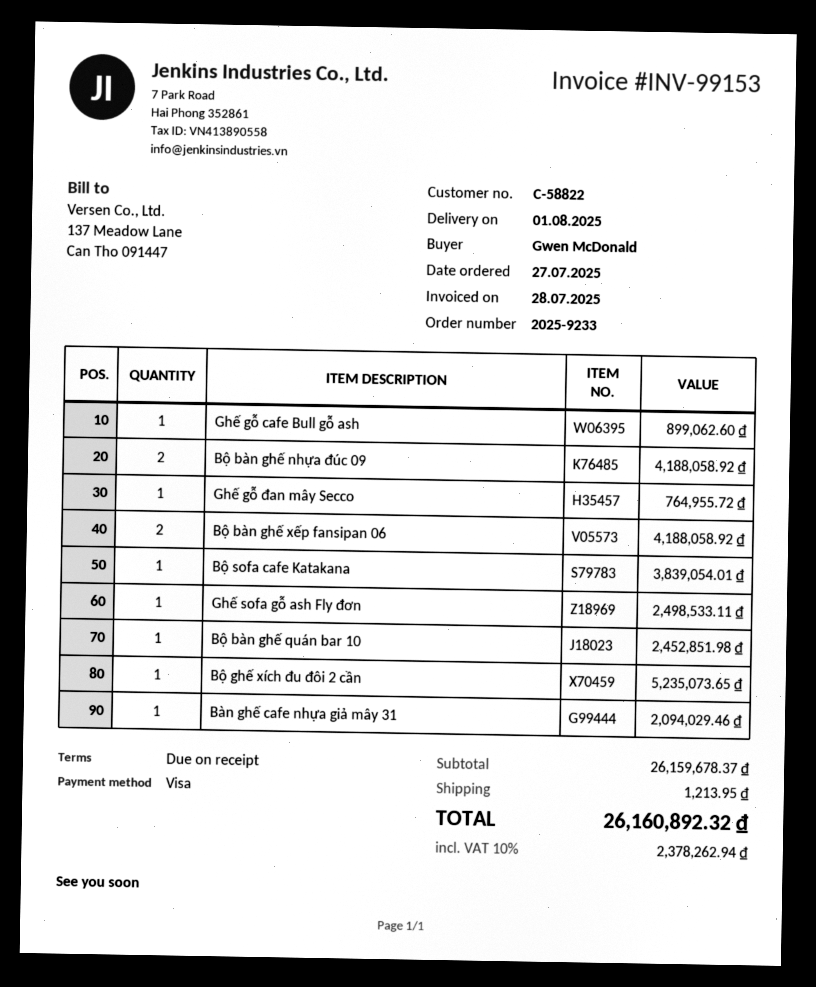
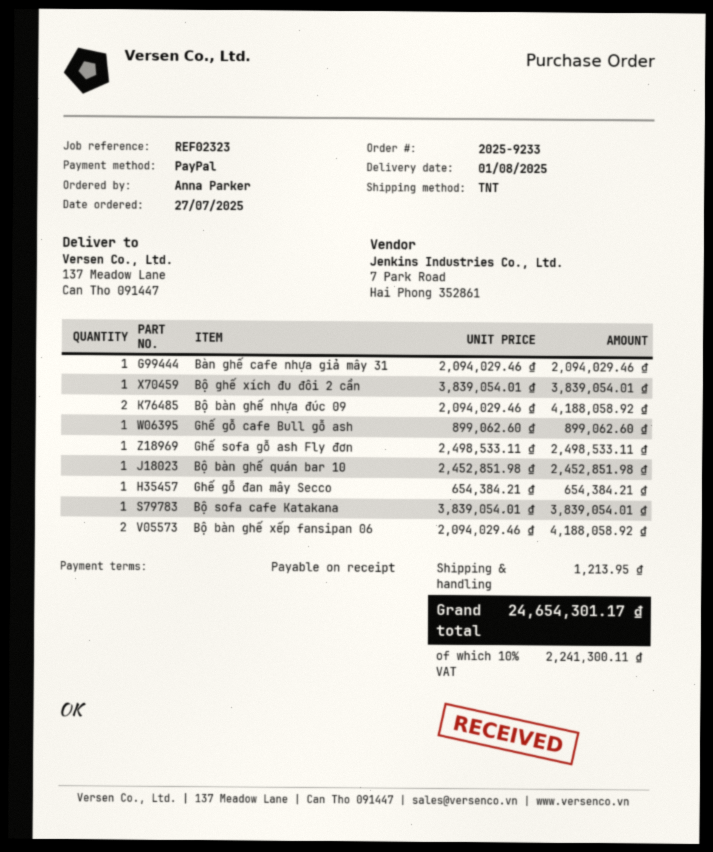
ordered by: Gwen McDonald -> Anna Parker
payment method: Visa -> PayPal
Ghế gỗ đan mây Secco: 1 for 764955.72 -> 1 for 654384.21
Bộ ghế xích đu đôi 2 cần: 1 for 5235073.65 -> 1 for 3839054.01
tax: 10% = 2378262.94 -> 10% = 2241300.11
total: 26160892.32 -> 24654301.17

